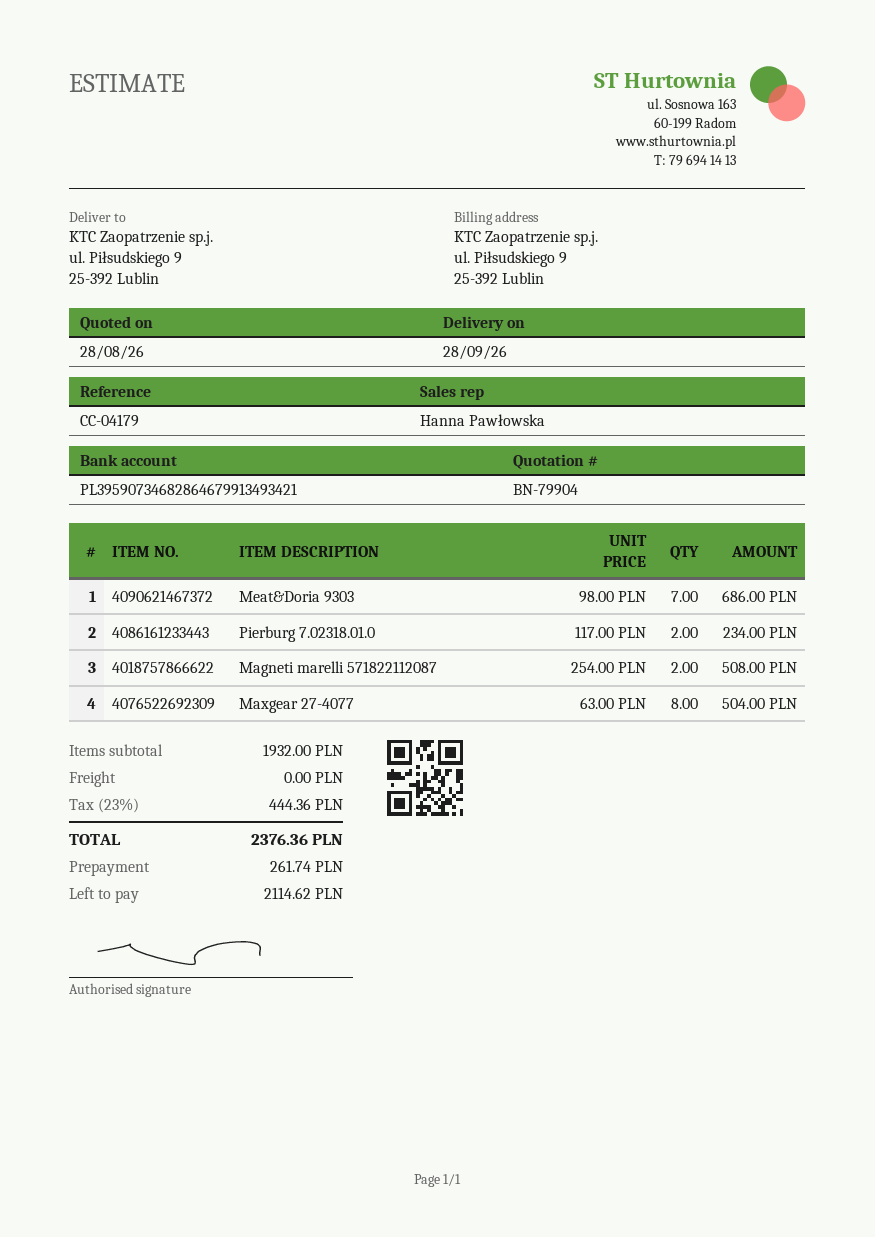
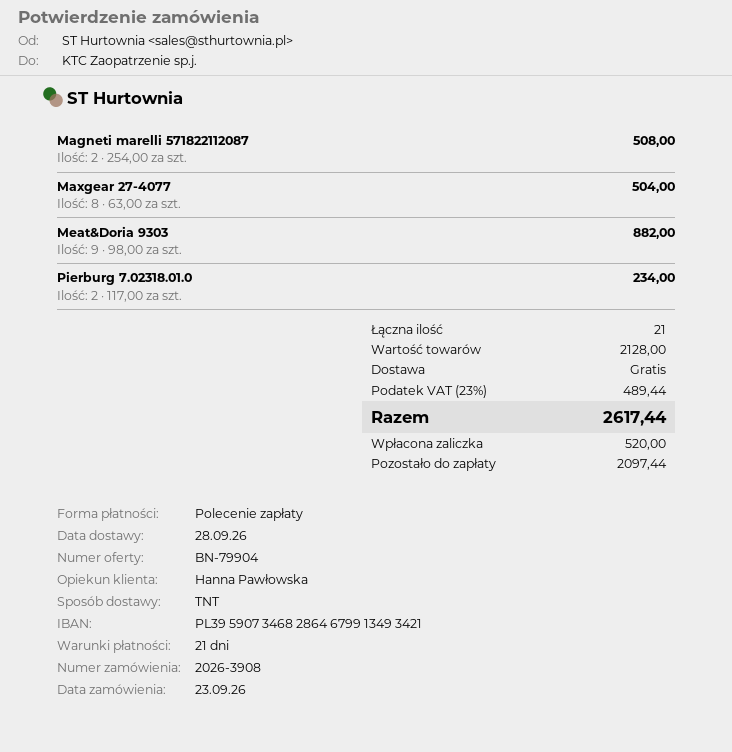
Meat&Doria 9303: 7 x 98.00 = 686.00 -> 9 x 98.00 = 882.00
subtotal: 1932.00 -> 2128.00
tax: 23% = 444.36 -> 23% = 489.44
total: 2376.36 -> 2617.44
deposit: 261.74 -> 520.00
balance: 2114.62 -> 2097.44

